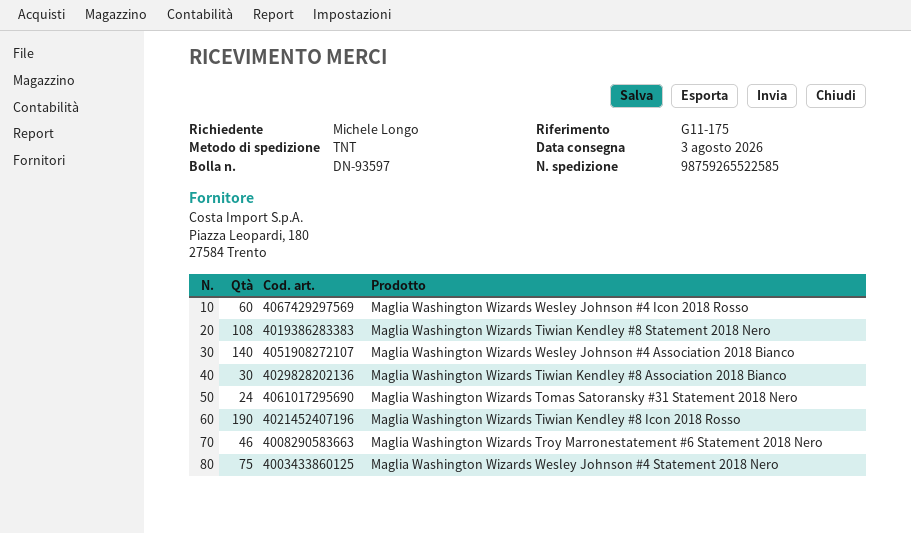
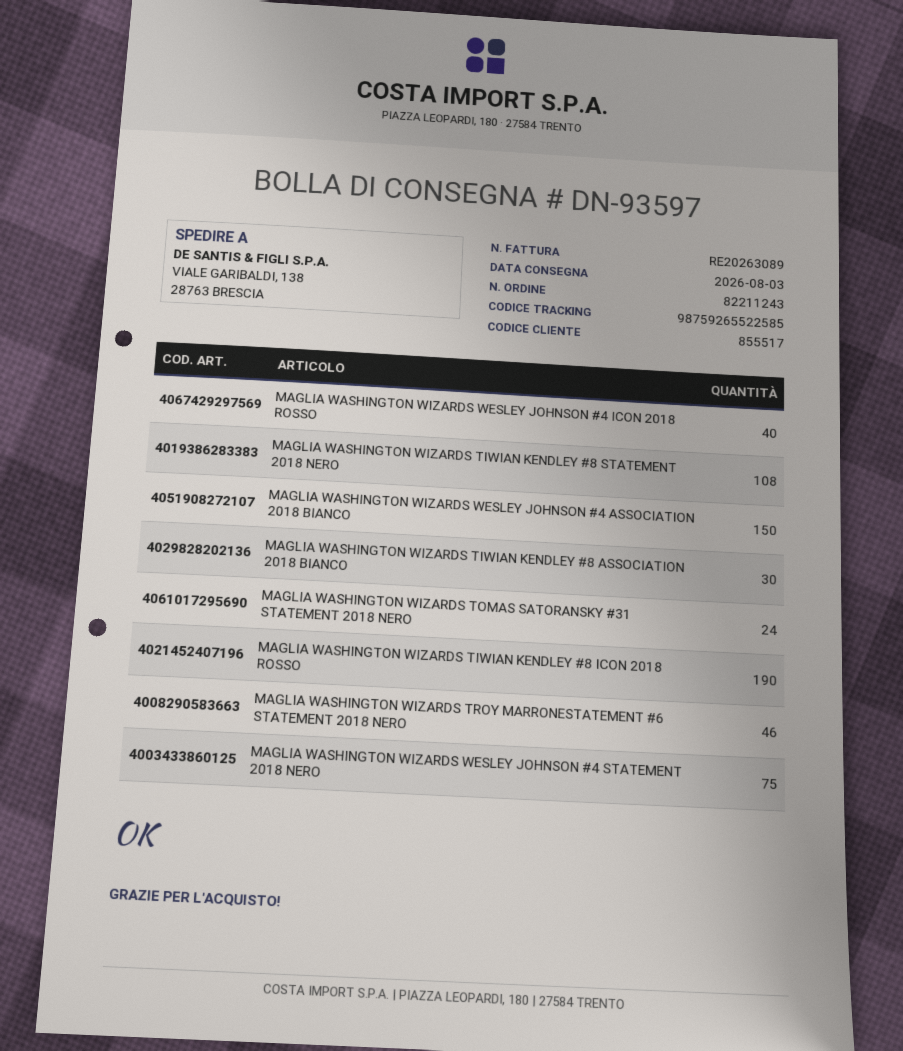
Maglia Washington Wizards Wesley Johnson #4 Icon 2018 Rosso: 60 -> 40
Maglia Washington Wizards Wesley Johnson #4 Association 2018 Bianco: 140 -> 150

